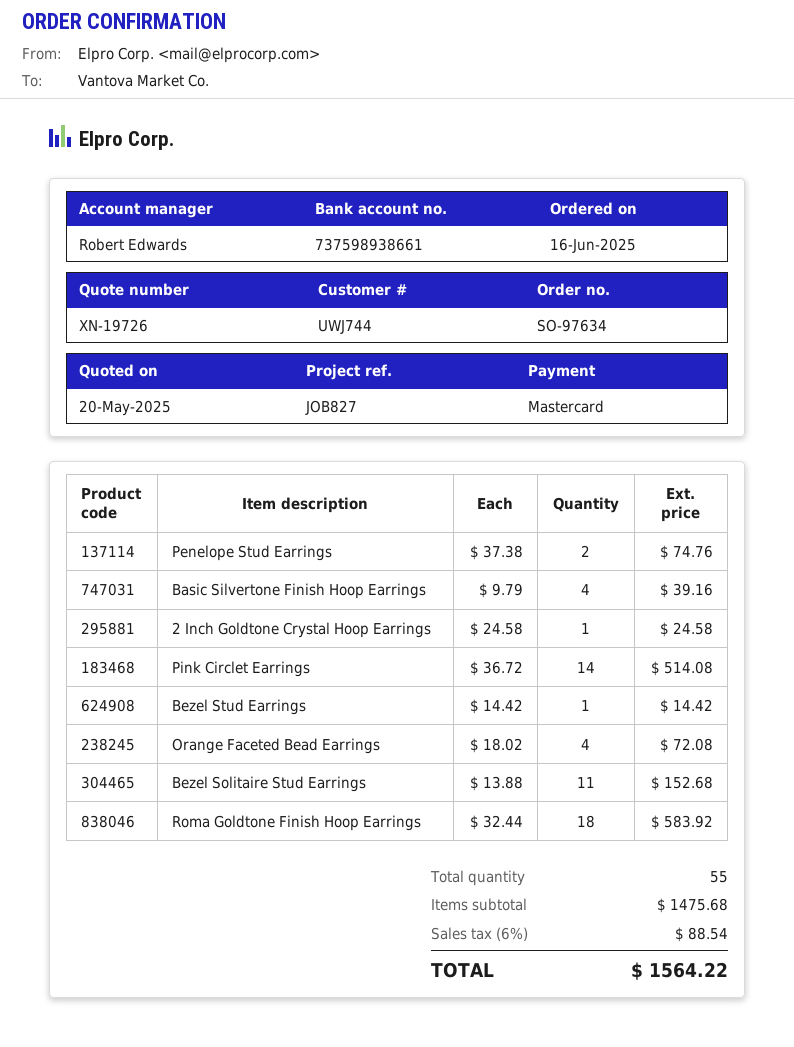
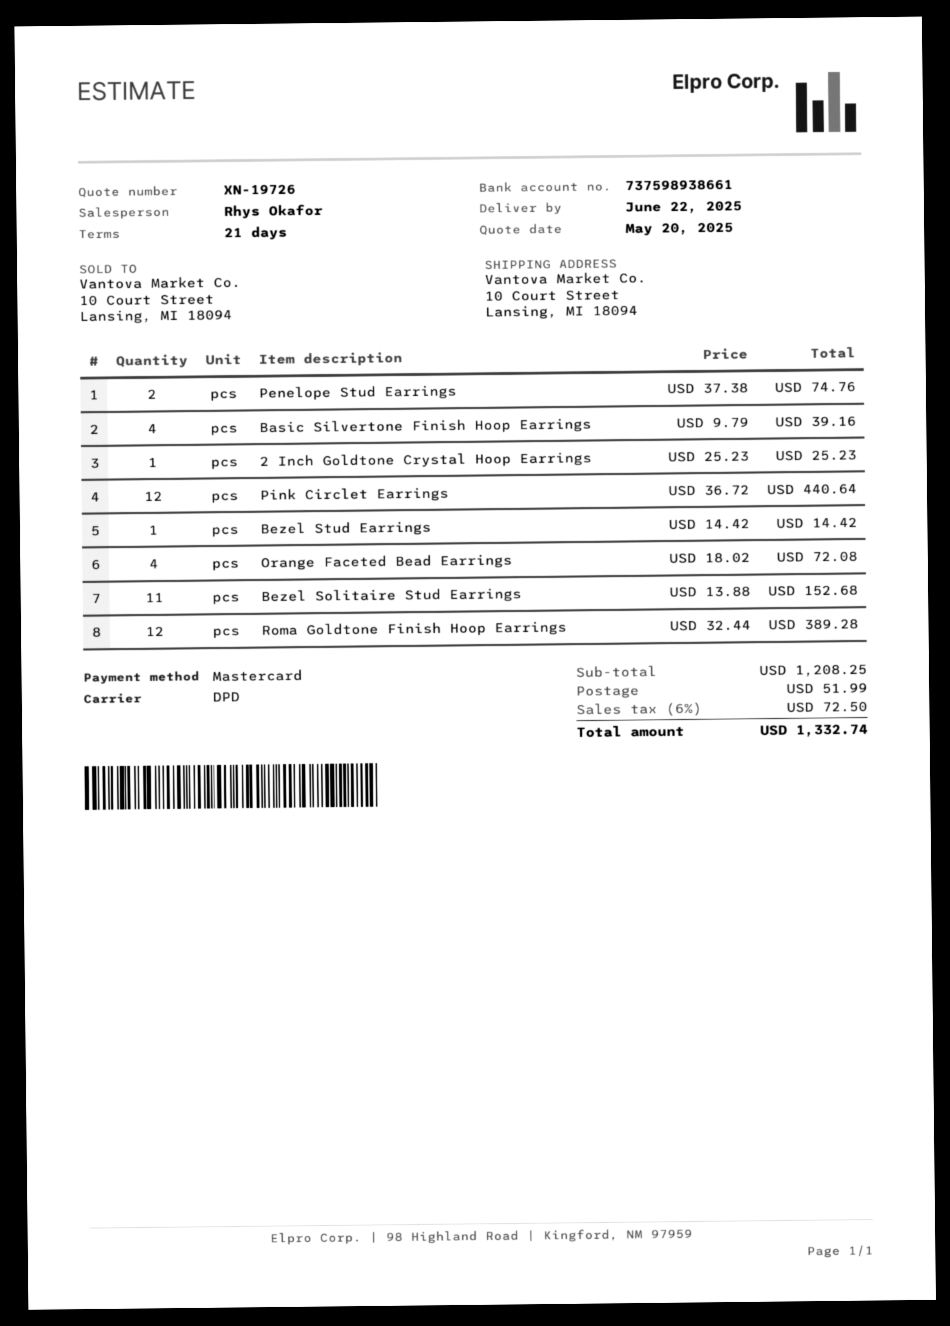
sales rep: Robert Edwards -> Rhys Okafor
2 Inch Goldtone Crystal Hoop Earrings: 1 x 24.58 = 24.58 -> 1 x 25.23 = 25.23
Pink Circlet Earrings: 14 x 36.72 = 514.08 -> 12 x 36.72 = 440.64
Roma Goldtone Finish Hoop Earrings: 18 x 32.44 = 583.92 -> 12 x 32.44 = 389.28
subtotal: 1475.68 -> 1208.25
shipping: none -> 51.99
tax: 6% = 88.54 -> 6% = 72.50
total: 1564.22 -> 1332.74

